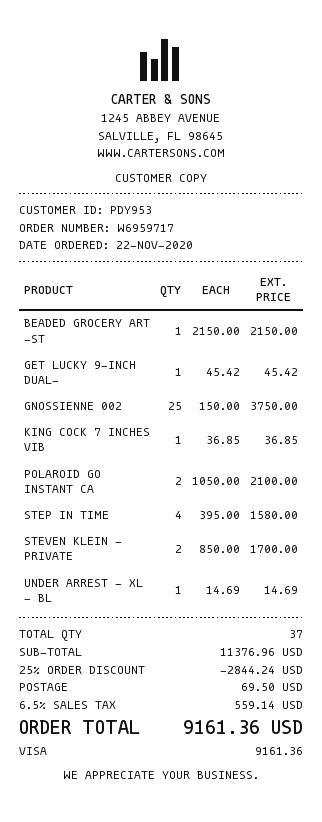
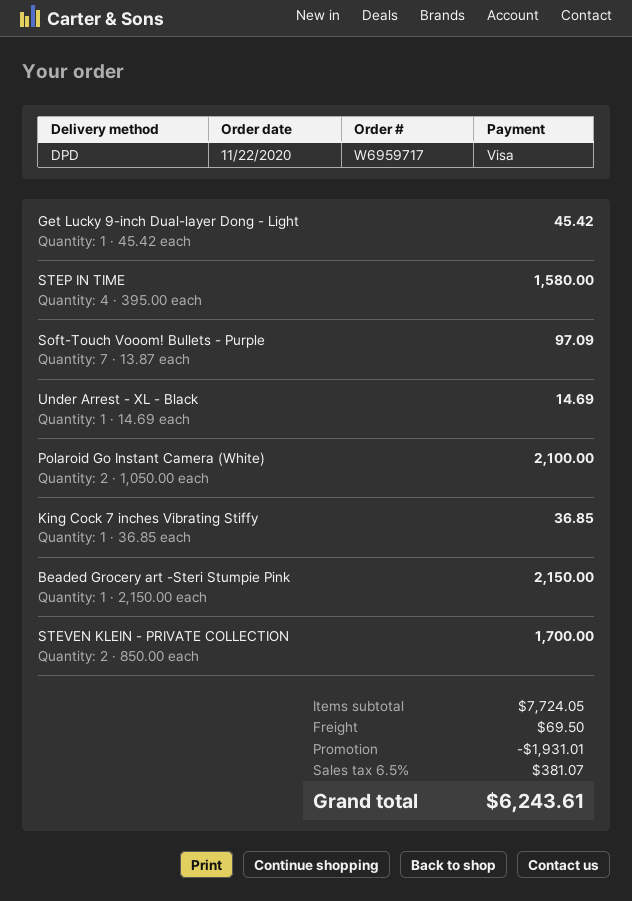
GNOSSIENNE 002: 25 x 150.00 = 3750.00 -> none
Soft-Touch Vooom! Bullets - Purple: none -> 7 x 13.87 = 97.09
subtotal: 11376.96 -> 7724.05
discount: 2844.24 -> 1931.01
tax: 6.5% = 559.14 -> 6.5% = 381.07
total: 9161.36 -> 6243.61

